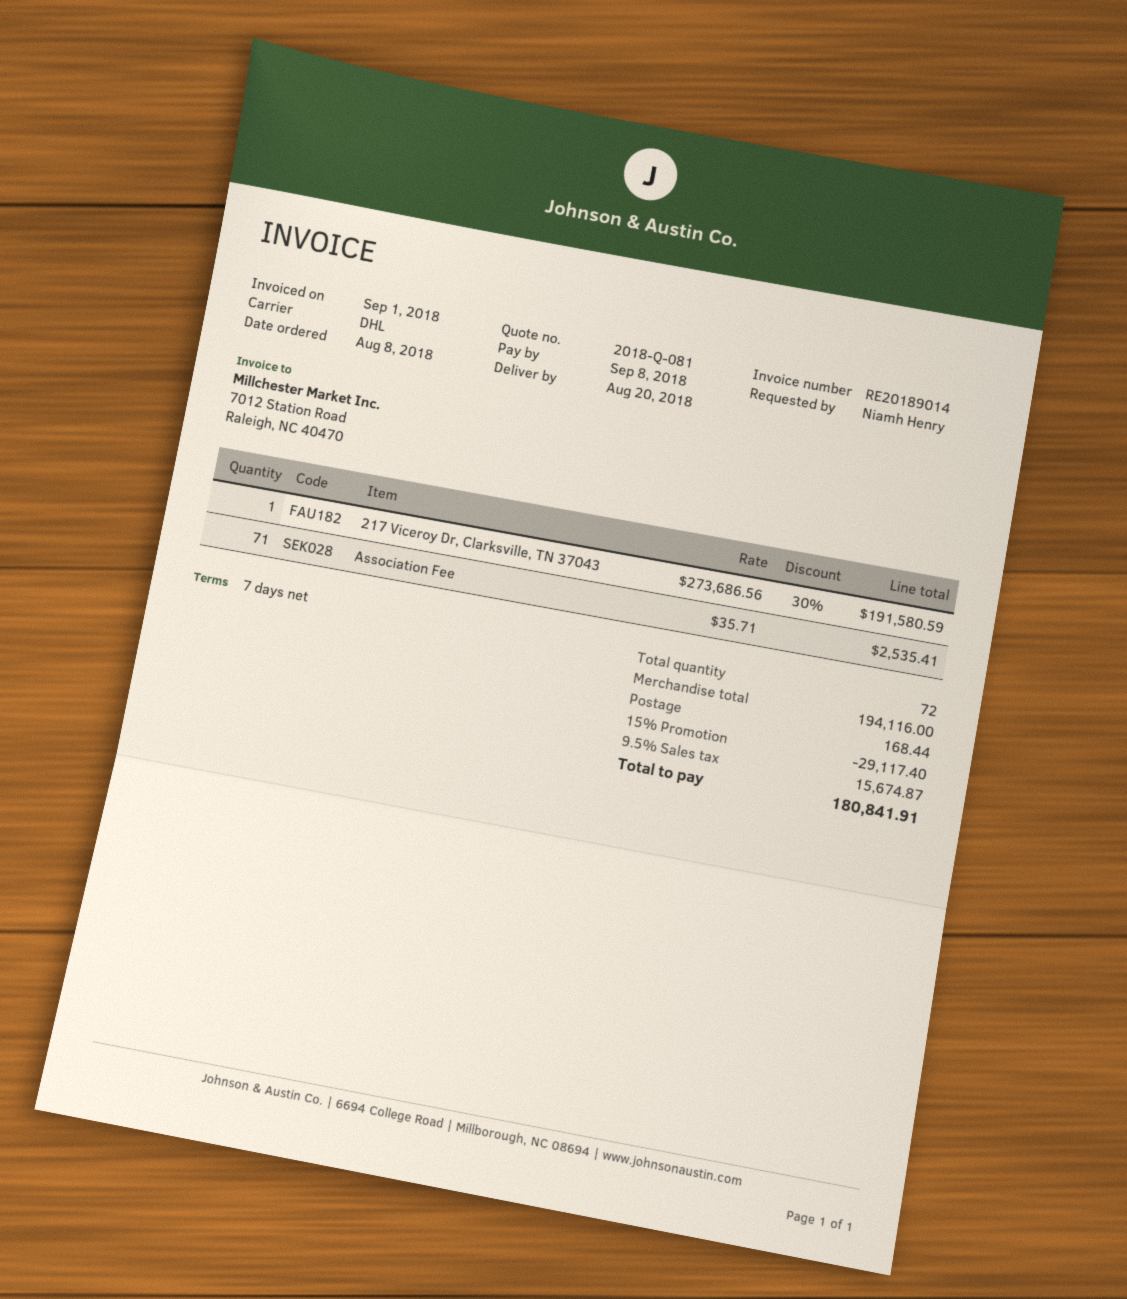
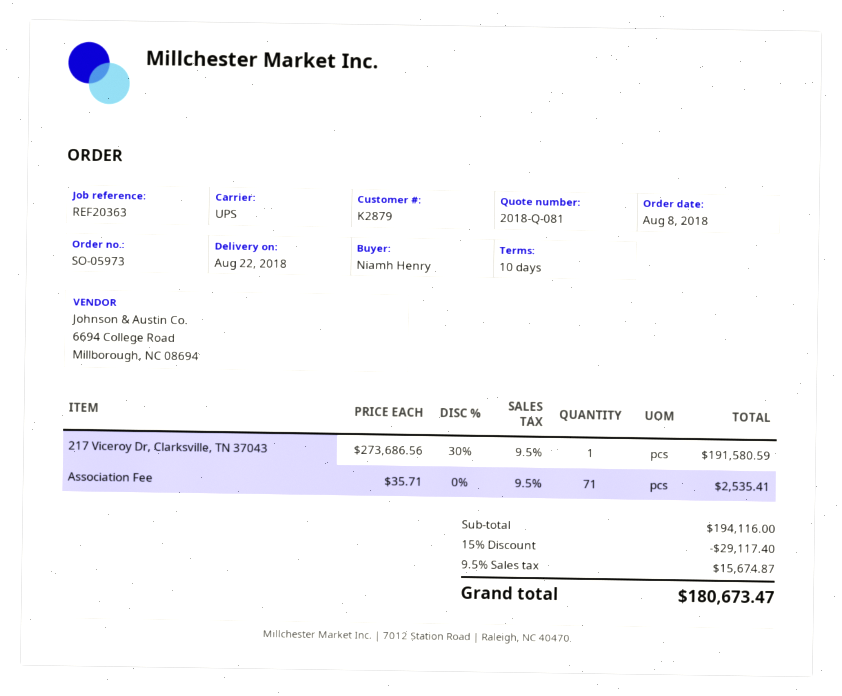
delivery date: 2018-08-20 -> 2018-08-22
payment terms: 7 days -> 10 days
shipping method: DHL -> UPS
shipping: 168.44 -> none
total: 180841.91 -> 180673.47

